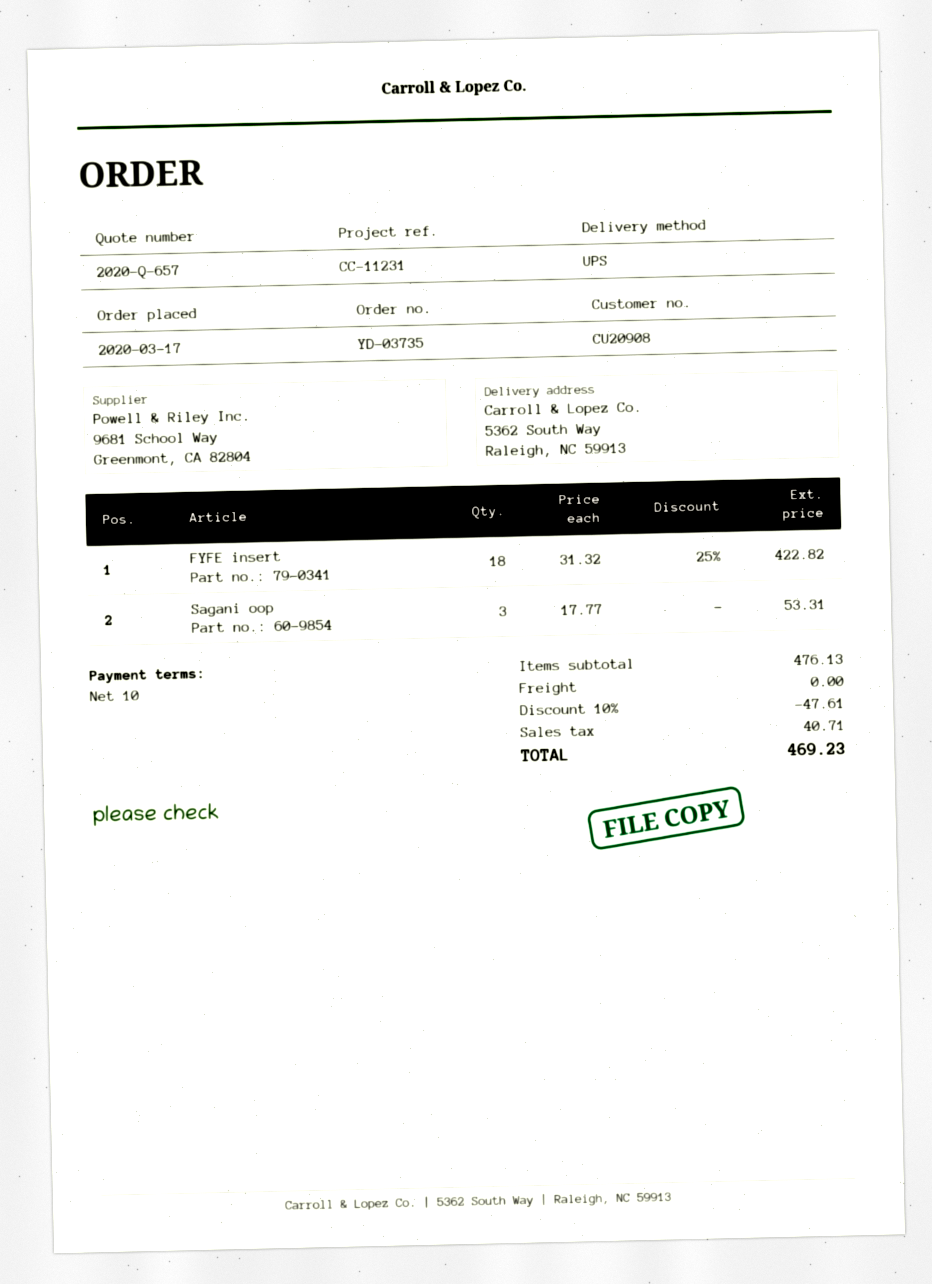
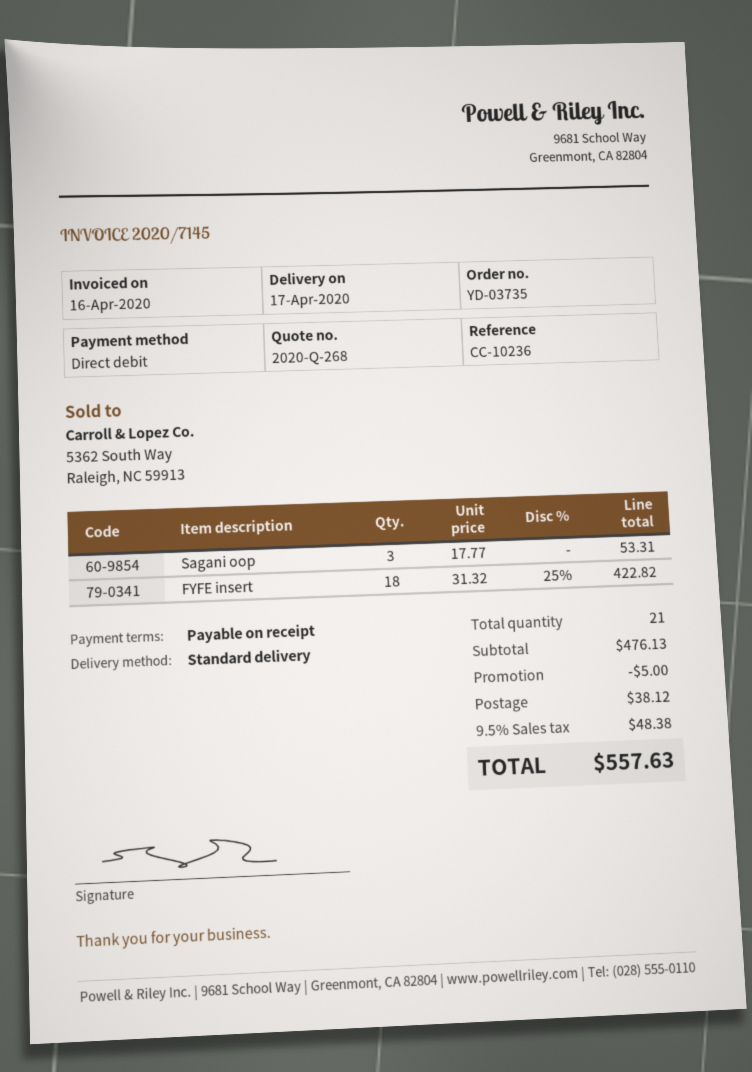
quote number: 2020-Q-657 -> 2020-Q-268
payment terms: 10 days -> on receipt
reference: CC-11231 -> CC-10236
shipping method: UPS -> standard
discount: 47.61 -> 5.00
shipping: 0.00 -> 38.12
tax: 40.71 -> 48.38
total: 469.23 -> 557.63

